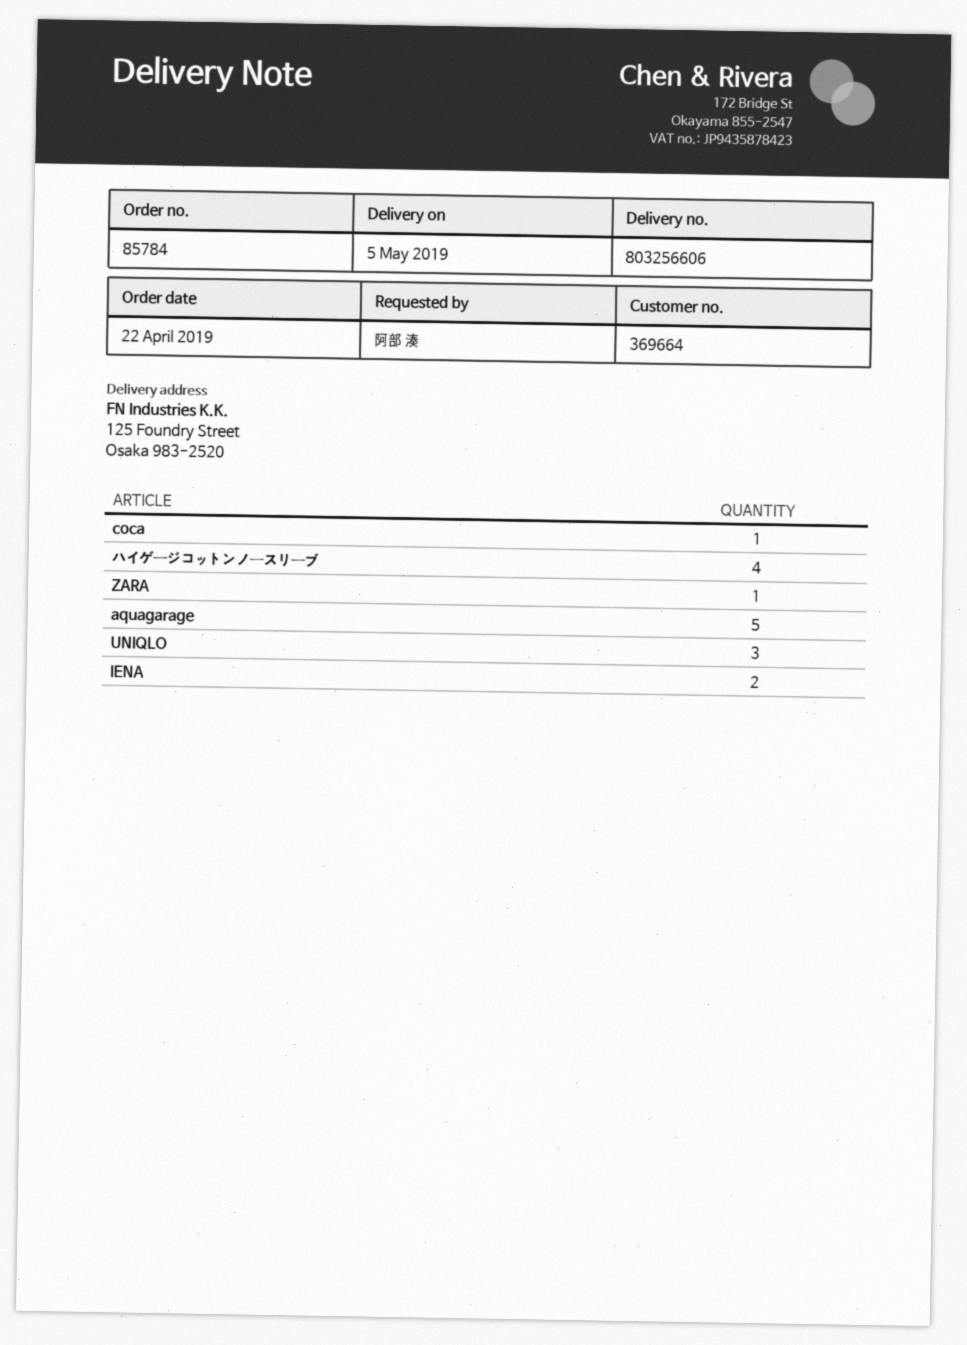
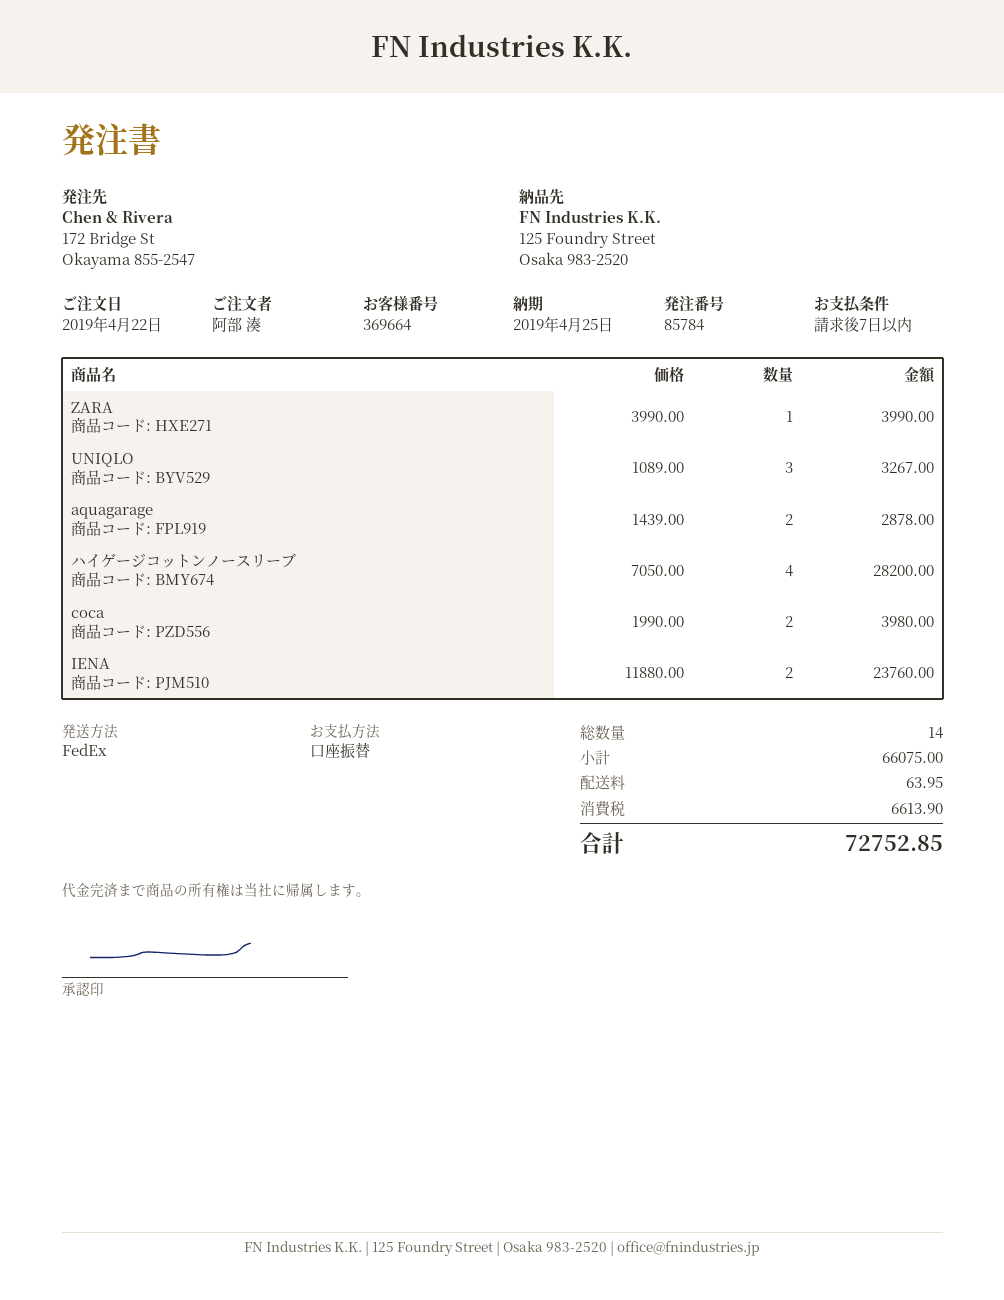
delivery date: 2019-05-05 -> 2019-04-25
coca: 1 -> 2
aquagarage: 5 -> 2

